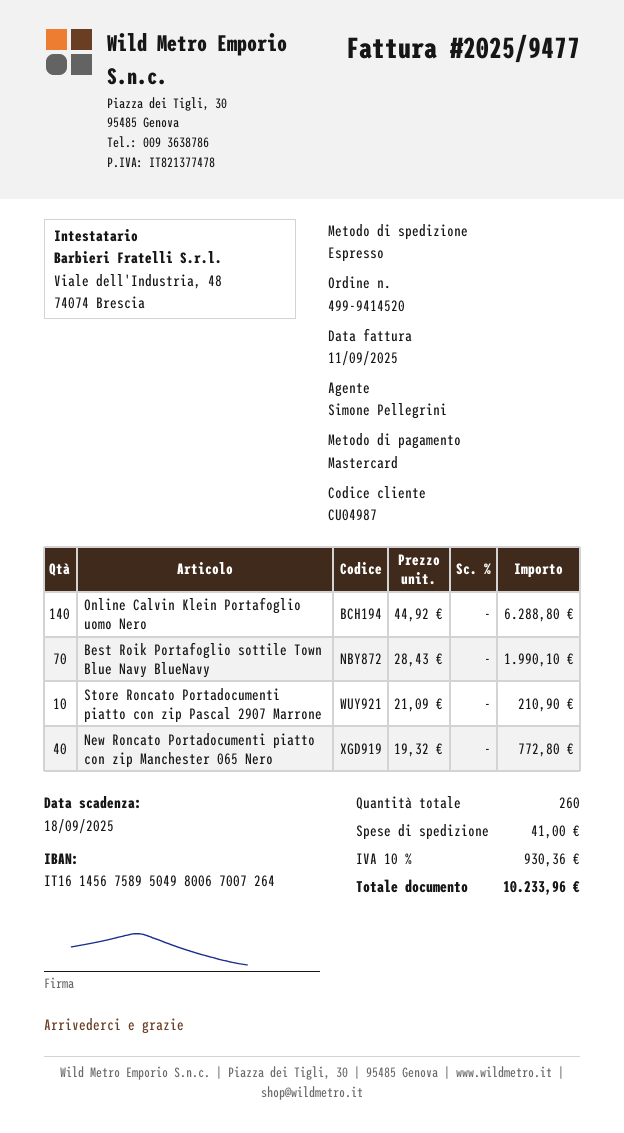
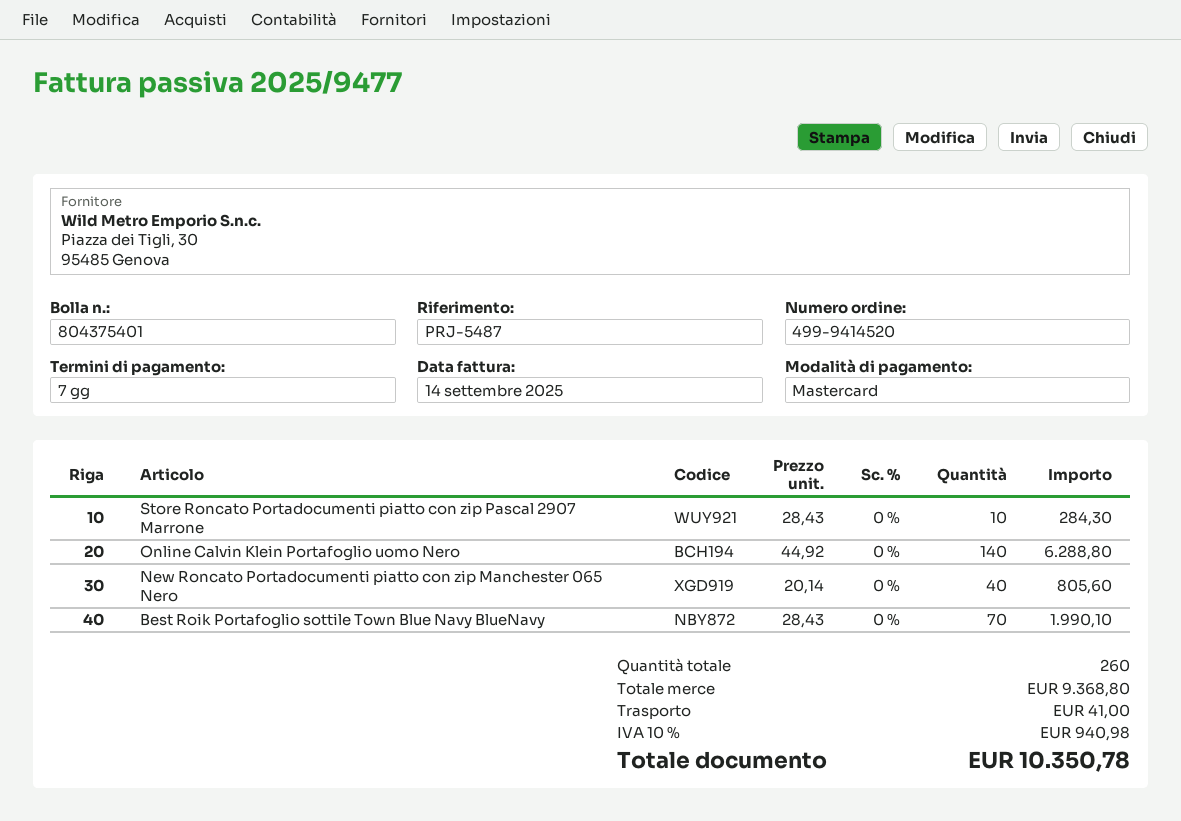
invoice date: 2025-09-11 -> 2025-09-14
Store Roncato Portadocumenti piatto con zip Pascal 2907 Marrone: 10 x 21.09 = 210.90 -> 10 x 28.43 = 284.30
New Roncato Portadocumenti piatto con zip Manchester 065 Nero: 40 x 19.32 = 772.80 -> 40 x 20.14 = 805.60
tax: 10% = 930.36 -> 10% = 940.98
total: 10233.96 -> 10350.78

